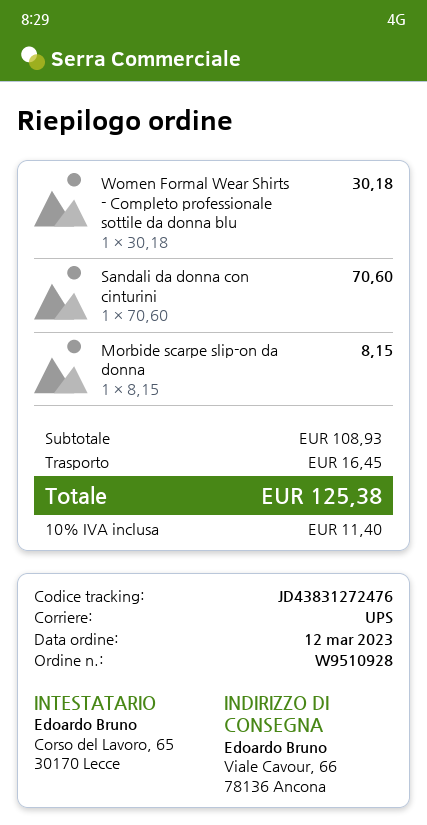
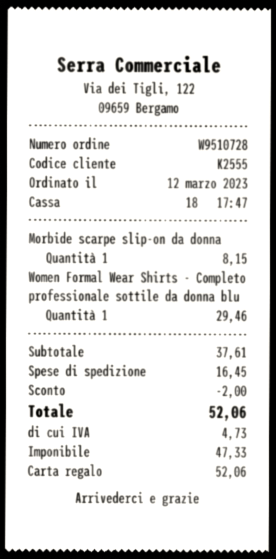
order number: W9510928 -> W9510728
Women Formal Wear Shirts - Completo professionale sottile da donna blu: 1 for 30.18 -> 1 for 29.46
Sandali da donna con cinturini: 1 for 70.60 -> none
subtotal: 108.93 -> 37.61
discount: none -> 2.00
tax: 11.40 -> 4.73
total: 125.38 -> 52.06

